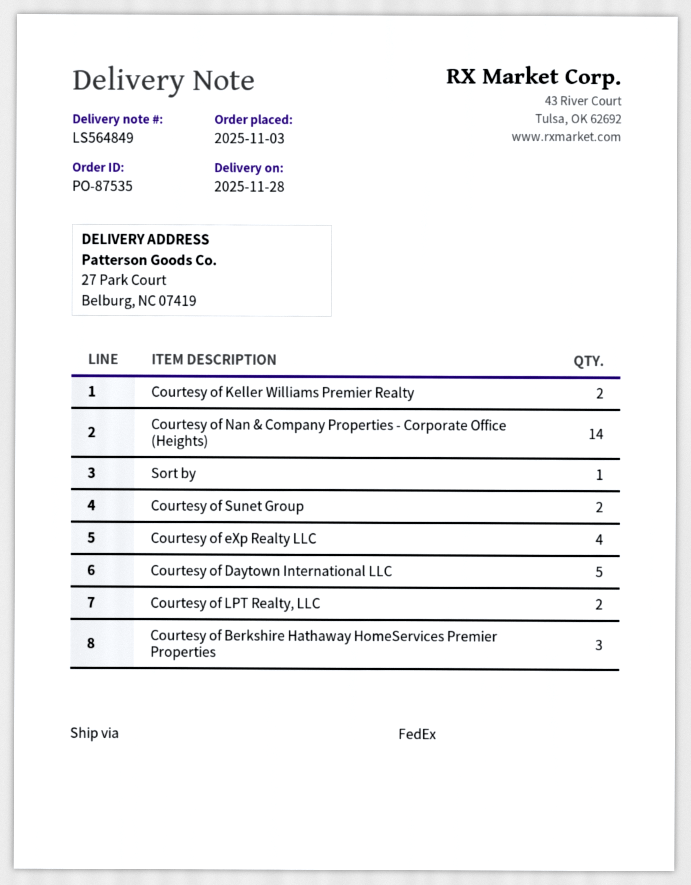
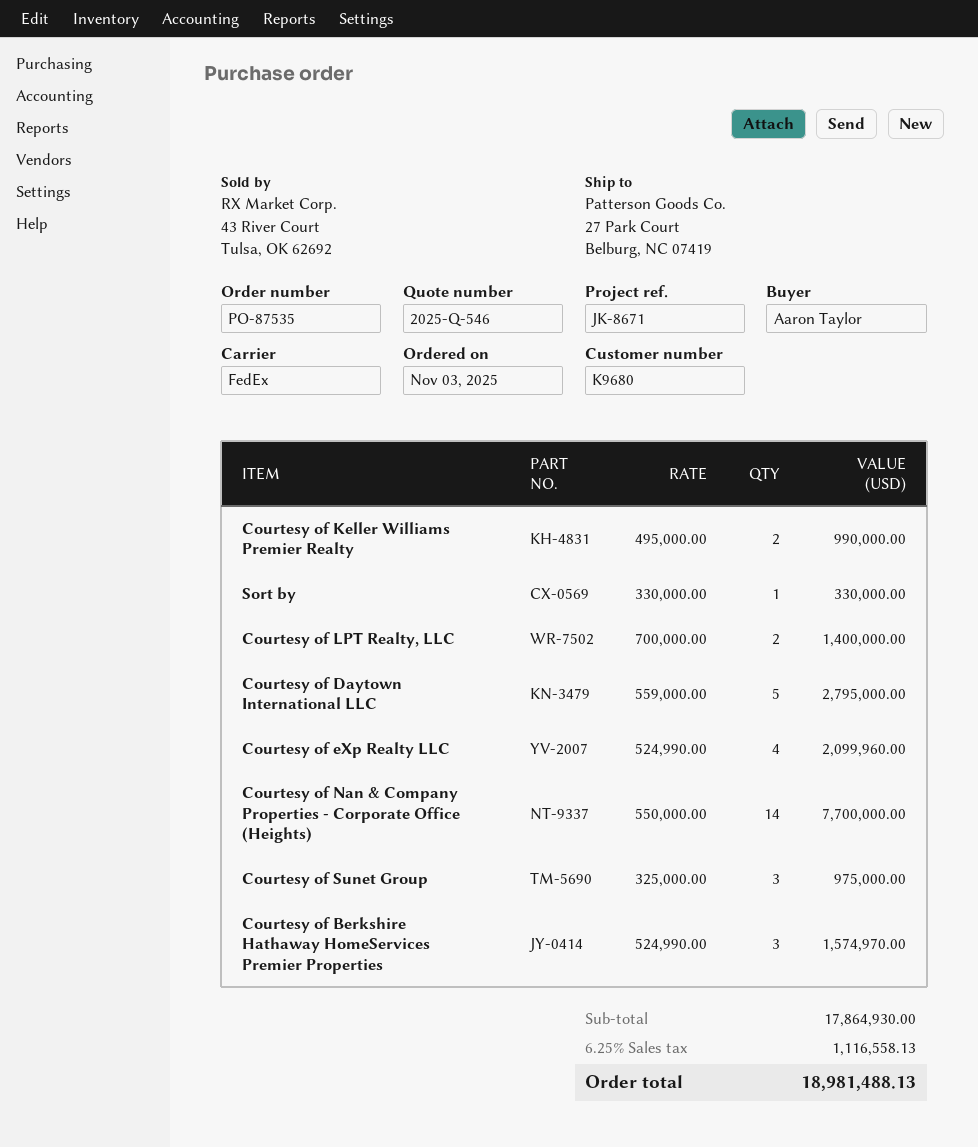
Courtesy of Sunet Group: 2 -> 3

